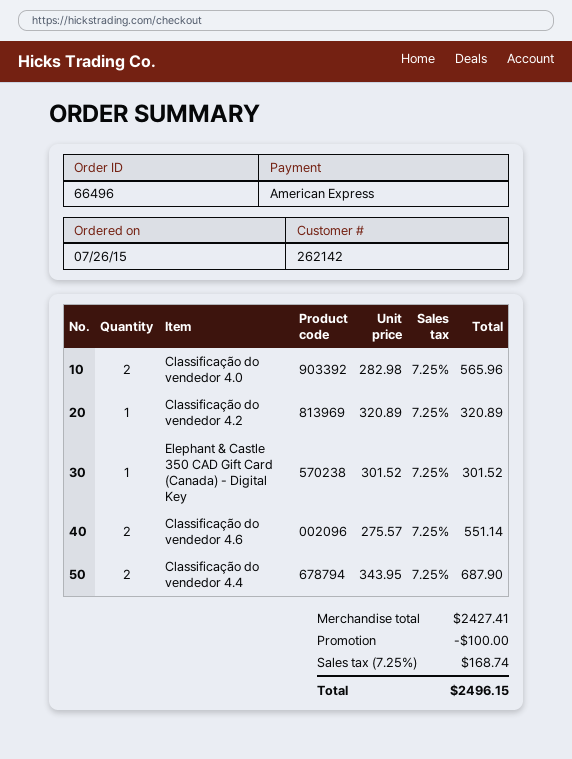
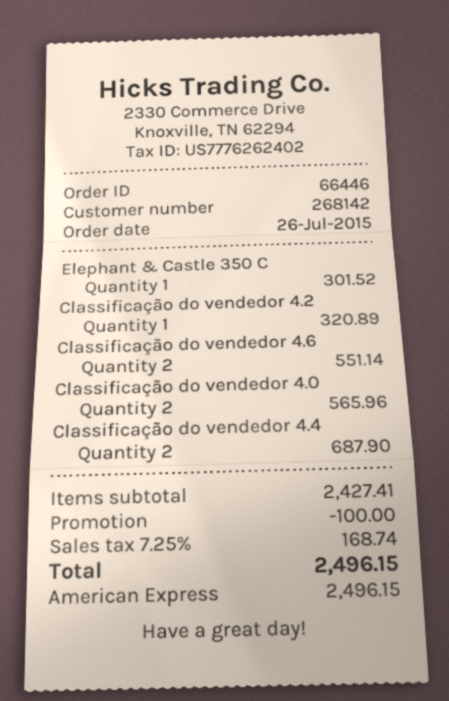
order number: 66496 -> 66446
customer number: 262142 -> 268142

